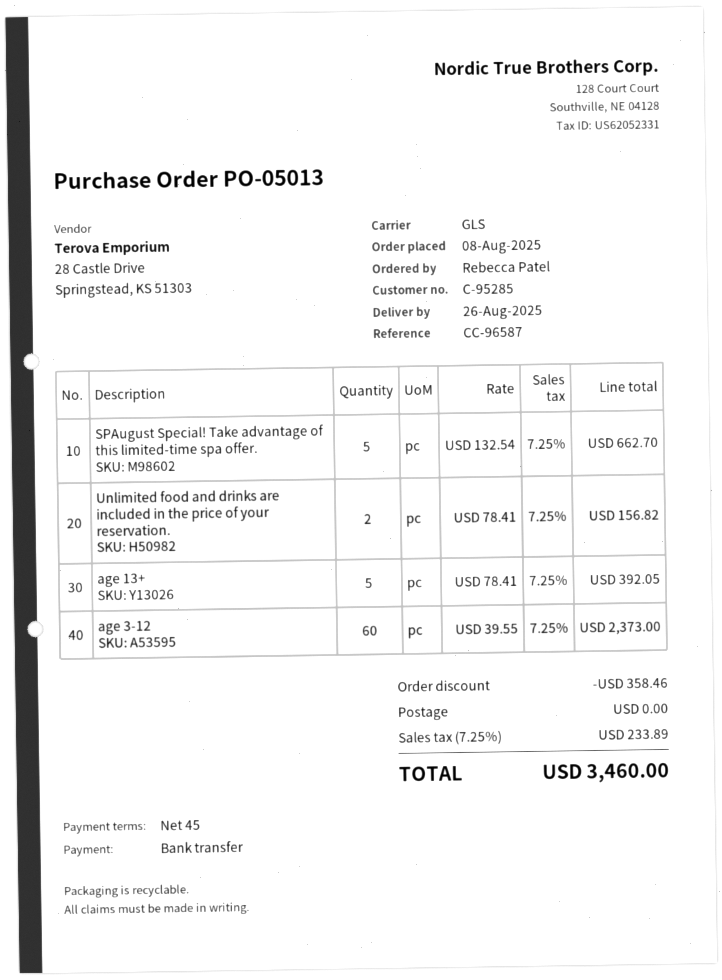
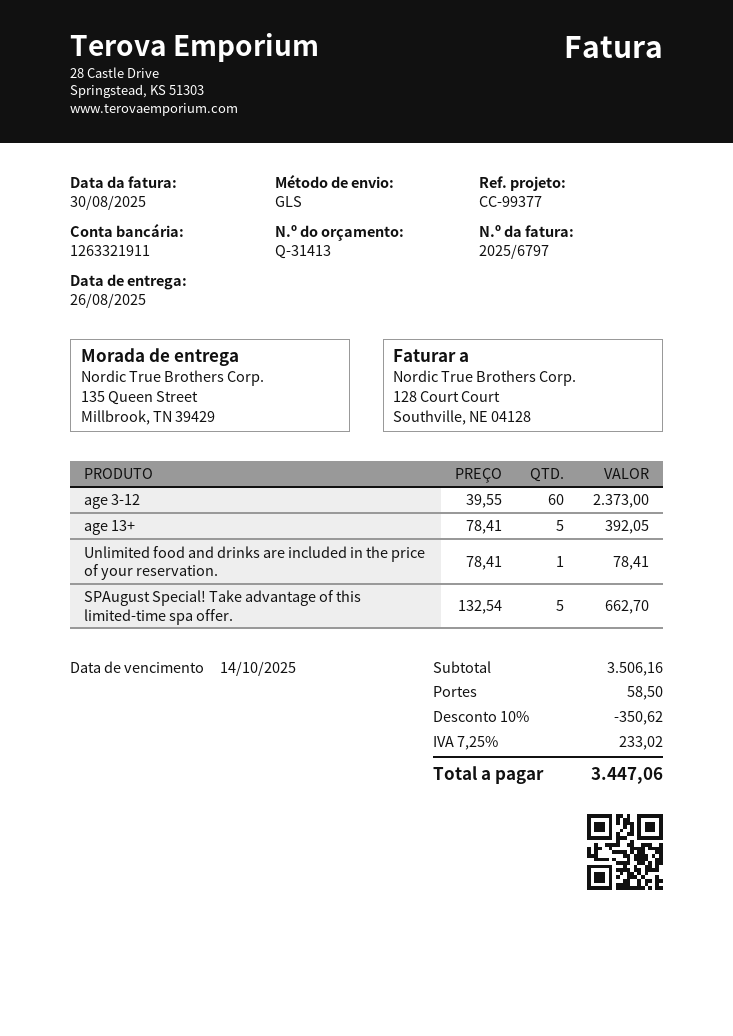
reference: CC-96587 -> CC-99377
Unlimited food and drinks are included in the price of your reservation.: 2 x 78.41 = 156.82 -> 1 x 78.41 = 78.41
discount: 358.46 -> 350.62
shipping: 0.00 -> 58.50
tax: 7.25% = 233.89 -> 7.25% = 233.02
total: 3460.00 -> 3447.06

